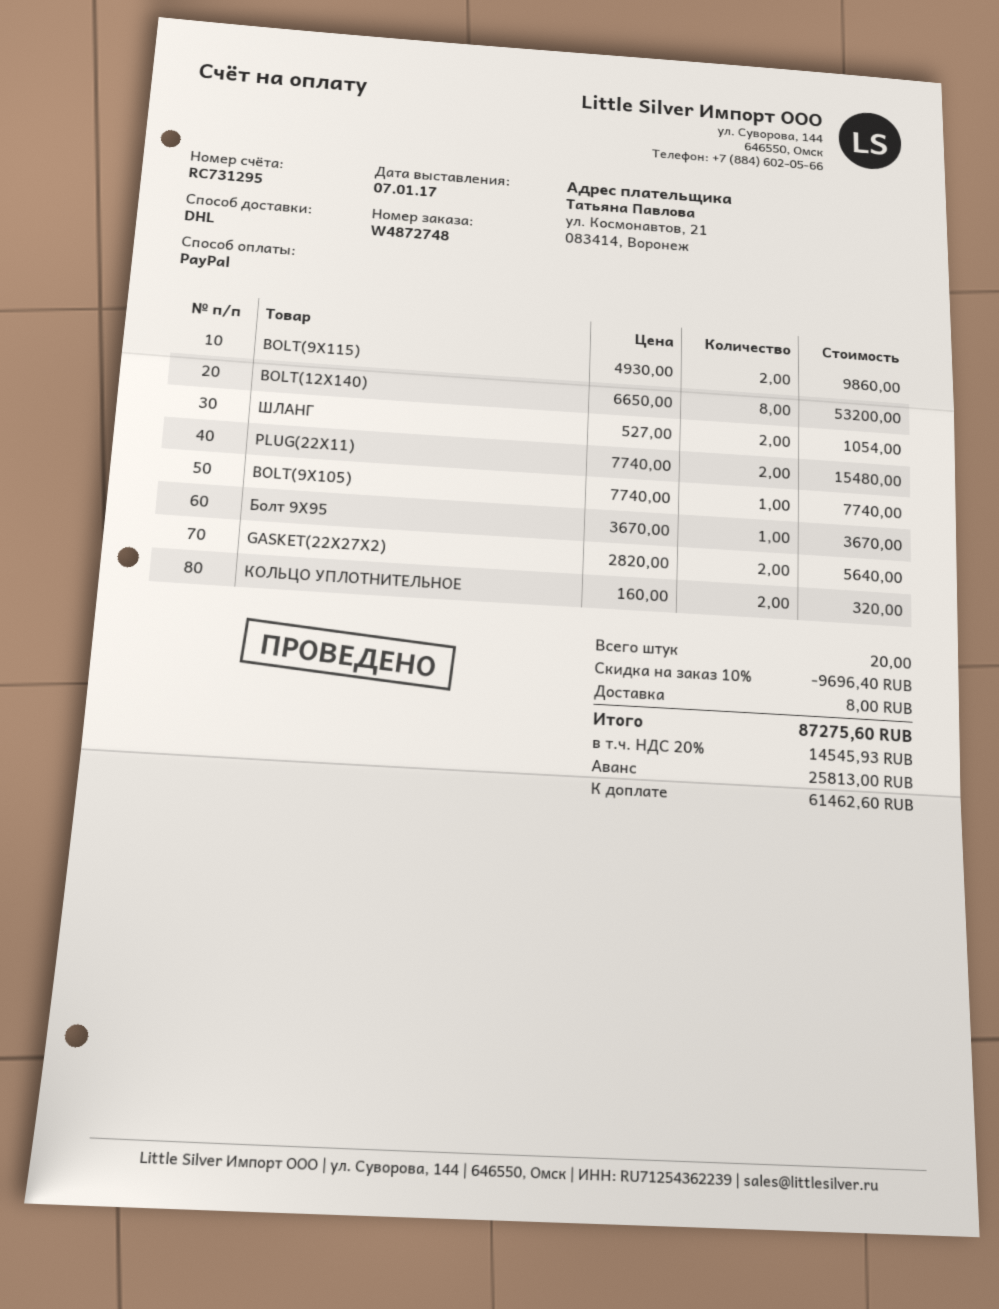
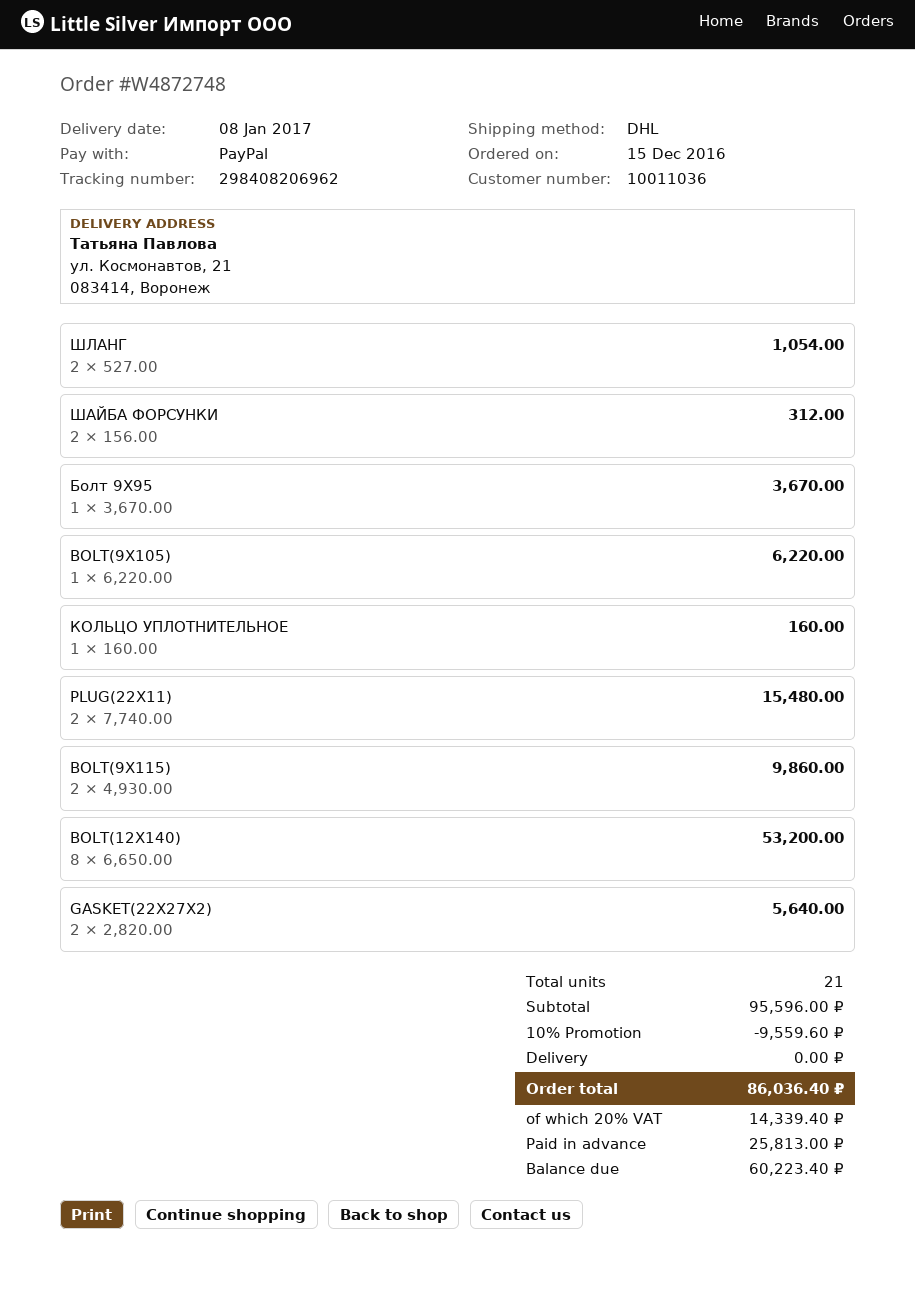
BOLT(9X105): 1 x 7740.00 = 7740.00 -> 1 x 6220.00 = 6220.00
КОЛЬЦО УПЛОТНИТЕЛЬНОЕ: 2 x 160.00 = 320.00 -> 1 x 160.00 = 160.00
ШАЙБА ФОРСУНКИ: none -> 2 x 156.00 = 312.00
total quantity: 20 -> 21
discount: 10% = 9696.40 -> 10% = 9559.60
shipping: 8.00 -> 0.00
tax: 20% = 14545.93 -> 20% = 14339.40
total: 87275.60 -> 86036.40
balance: 61462.60 -> 60223.40

